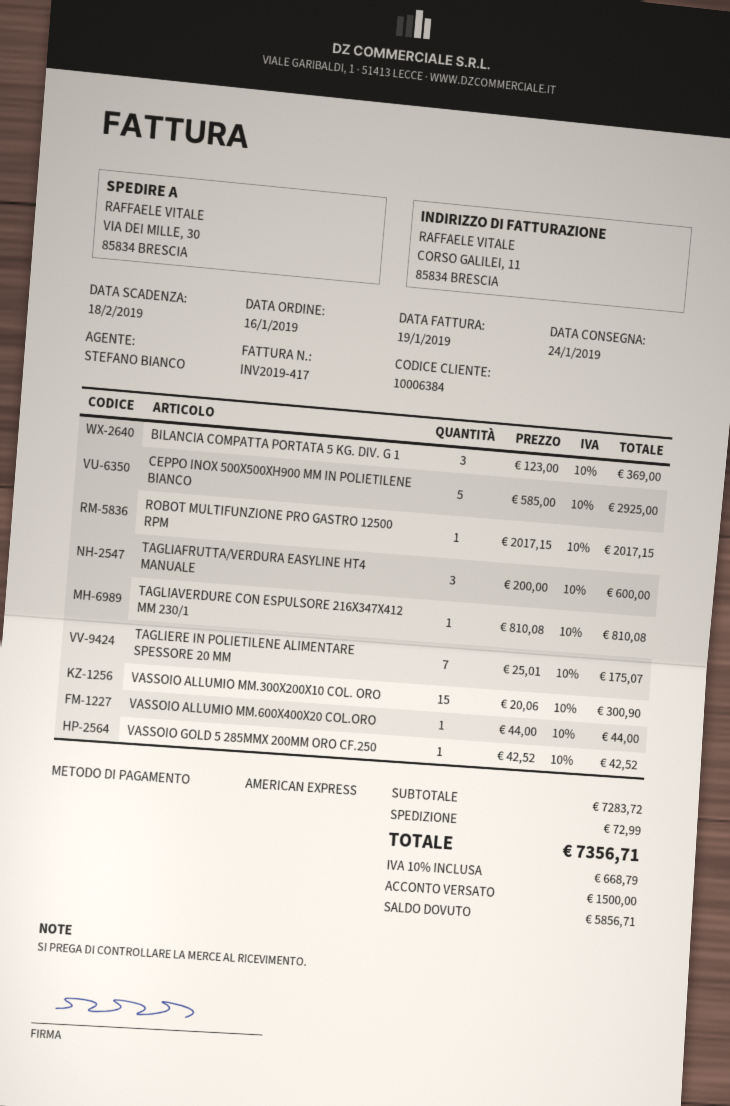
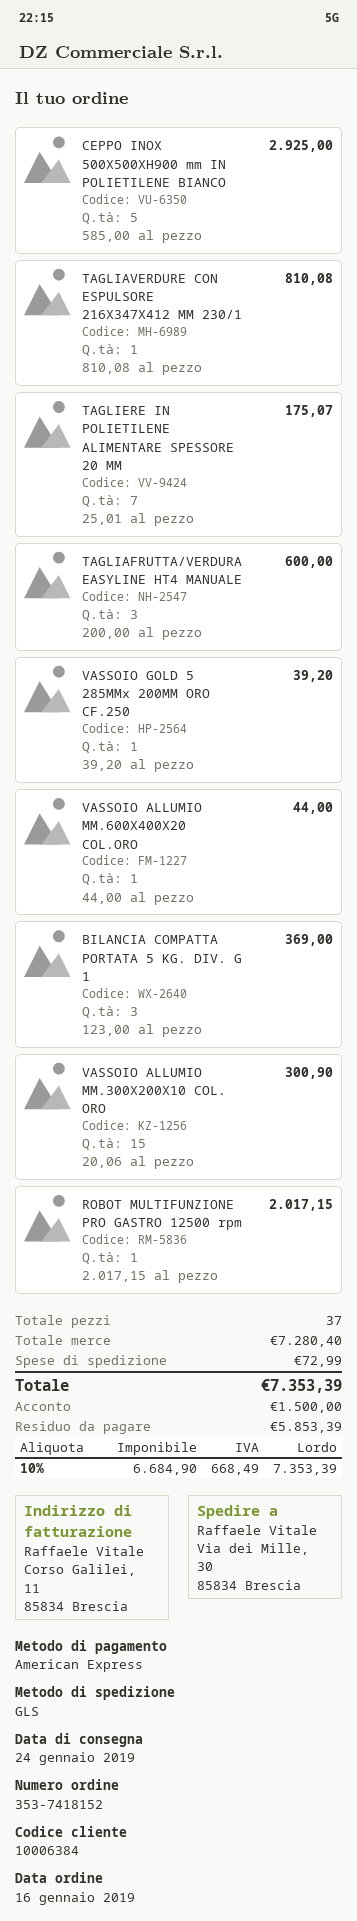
VASSOIO GOLD 5 285MMX 200MM ORO CF.250: 1 x 42.52 = 42.52 -> 1 x 39.20 = 39.20
subtotal: 7283.72 -> 7280.40
tax: 10% = 668.79 -> 10% = 668.49
total: 7356.71 -> 7353.39
balance: 5856.71 -> 5853.39

